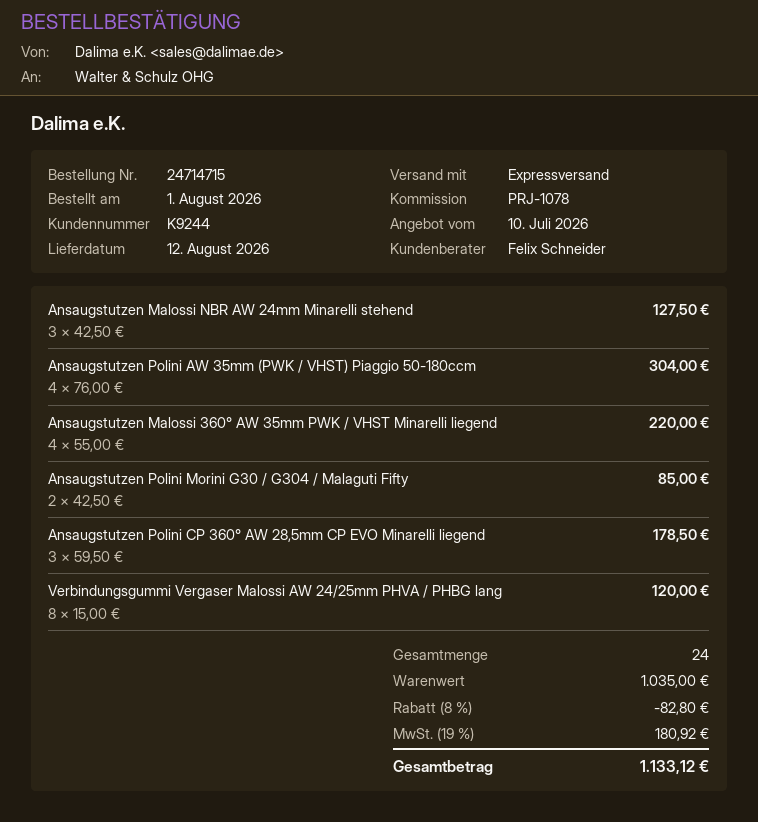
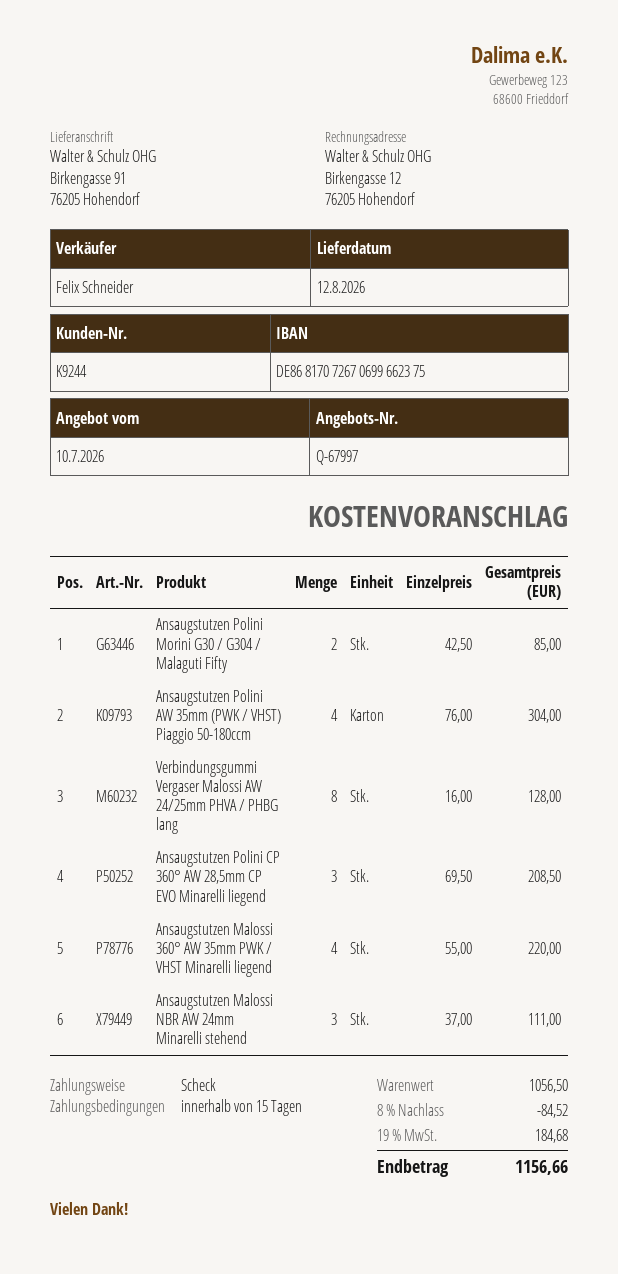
Ansaugstutzen Malossi NBR AW 24mm Minarelli stehend: 3 x 42.50 = 127.50 -> 3 x 37.00 = 111.00
Ansaugstutzen Polini CP 360° AW 28,5mm CP EVO Minarelli liegend: 3 x 59.50 = 178.50 -> 3 x 69.50 = 208.50
Verbindungsgummi Vergaser Malossi AW 24/25mm PHVA / PHBG lang: 8 x 15.00 = 120.00 -> 8 x 16.00 = 128.00
subtotal: 1035.00 -> 1056.50
discount: 8% = 82.80 -> 8% = 84.52
tax: 19% = 180.92 -> 19% = 184.68
total: 1133.12 -> 1156.66

